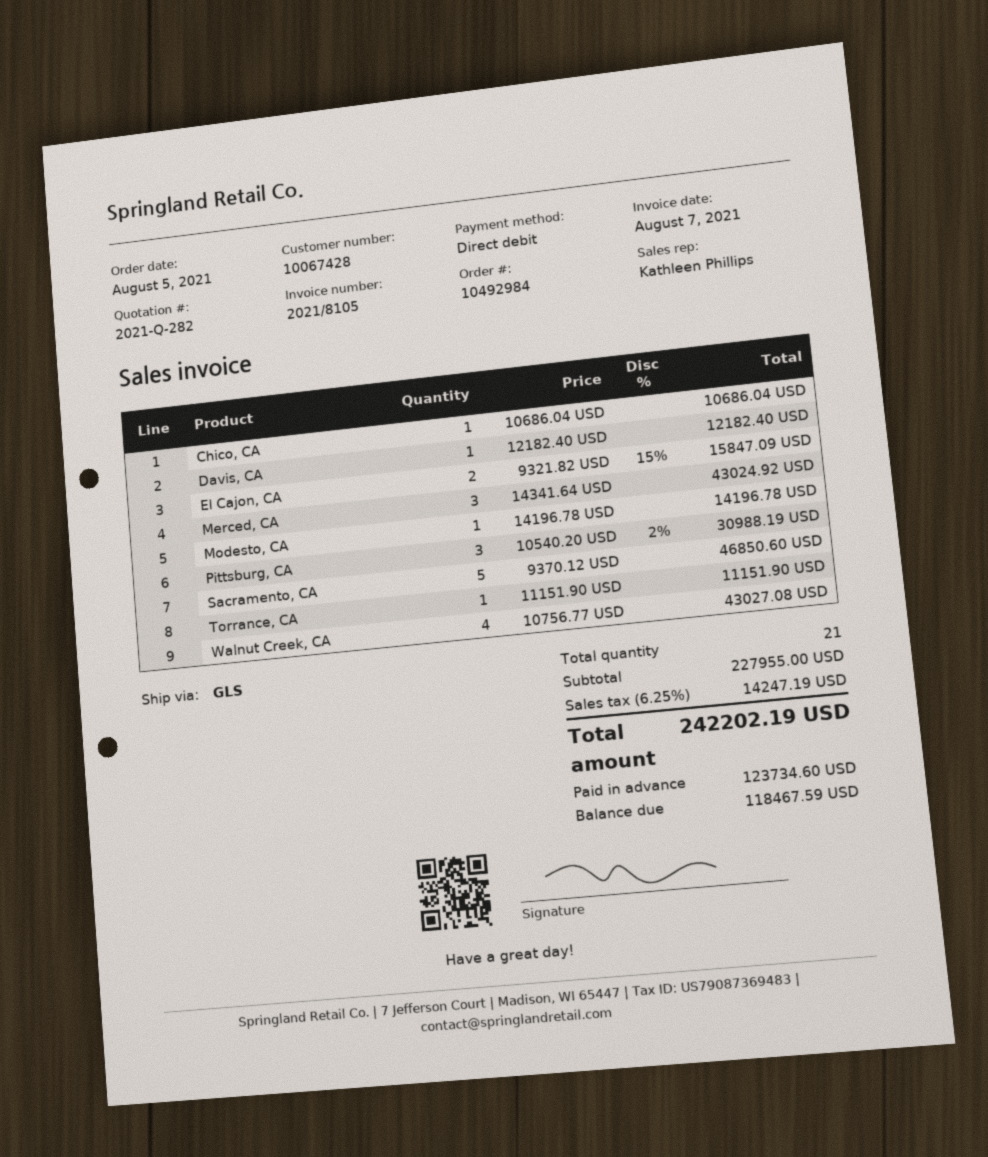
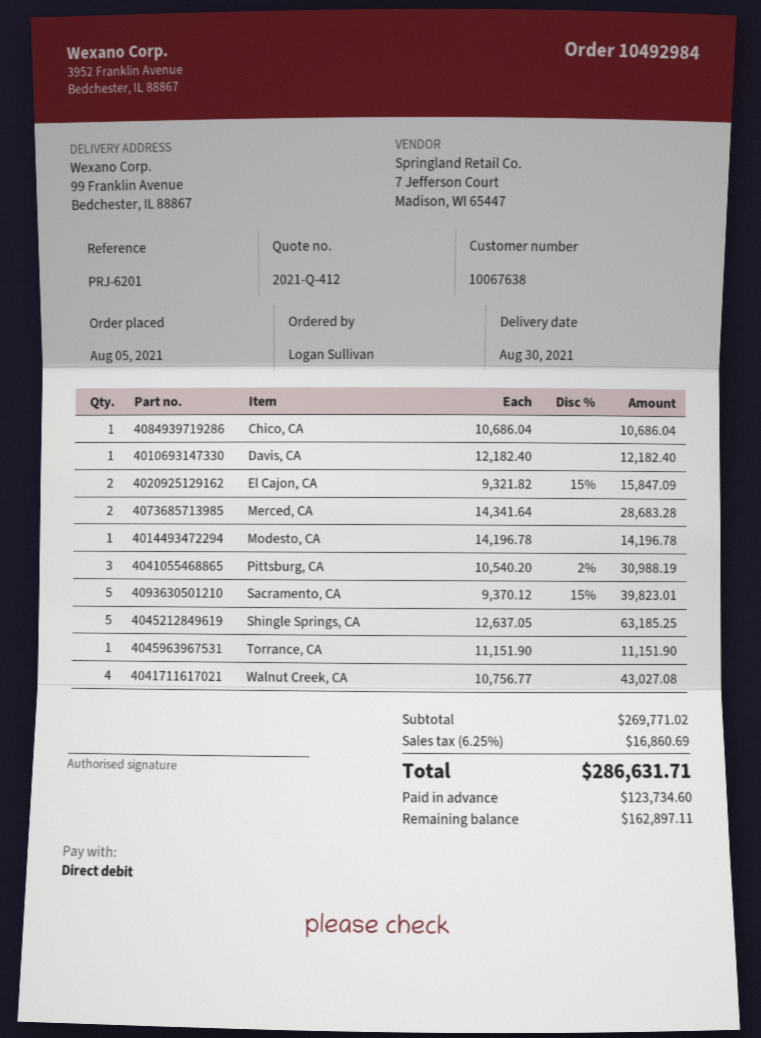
quote number: 2021-Q-282 -> 2021-Q-412
customer number: 10067428 -> 10067638
Merced, CA: 3 x 14341.64 = 43024.92 -> 2 x 14341.64 = 28683.28
Sacramento, CA: 5 x 9370.12 = 46850.60 -> 5 x 9370.12 - 15% = 39823.01
Shingle Springs, CA: none -> 5 x 12637.05 = 63185.25
subtotal: 227955.00 -> 269771.02
tax: 6.25% = 14247.19 -> 6.25% = 16860.69
total: 242202.19 -> 286631.71
balance: 118467.59 -> 162897.11

